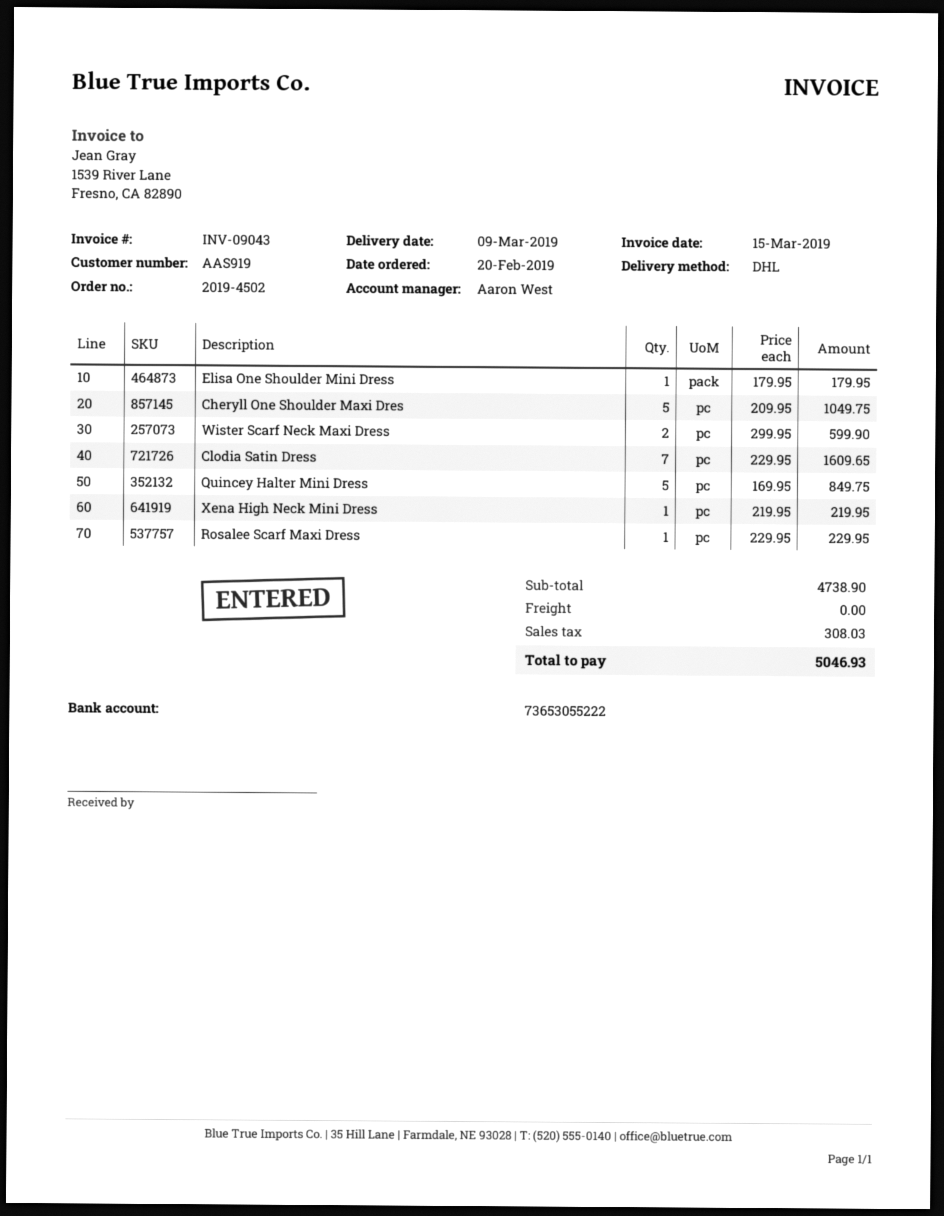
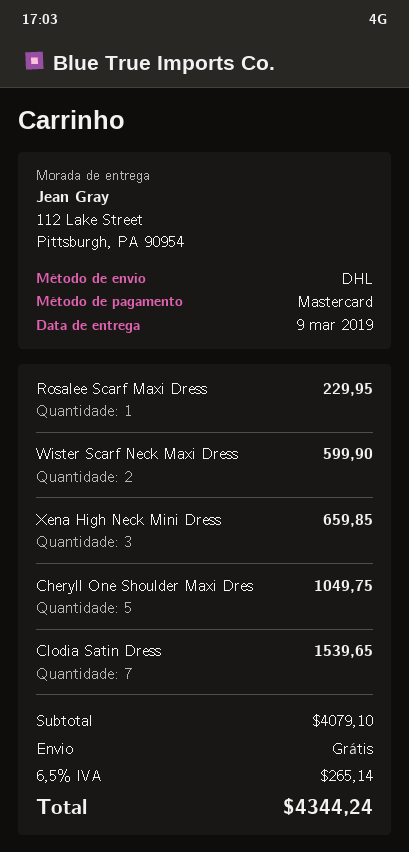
Elisa One Shoulder Mini Dress: 1 for 179.95 -> none
Clodia Satin Dress: 7 for 1609.65 -> 7 for 1539.65
Quincey Halter Mini Dress: 5 for 849.75 -> none
Xena High Neck Mini Dress: 1 for 219.95 -> 3 for 659.85
subtotal: 4738.90 -> 4079.10
tax: 308.03 -> 265.14
total: 5046.93 -> 4344.24

